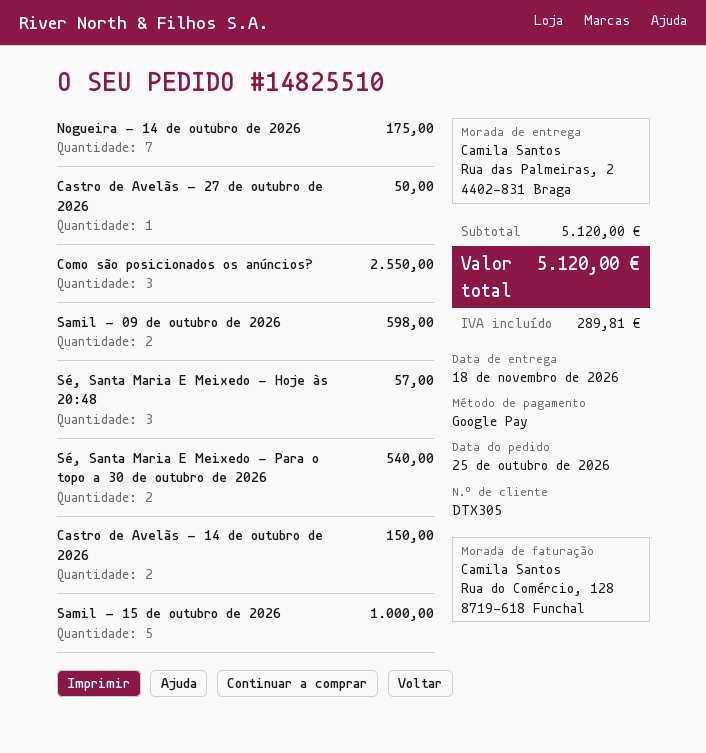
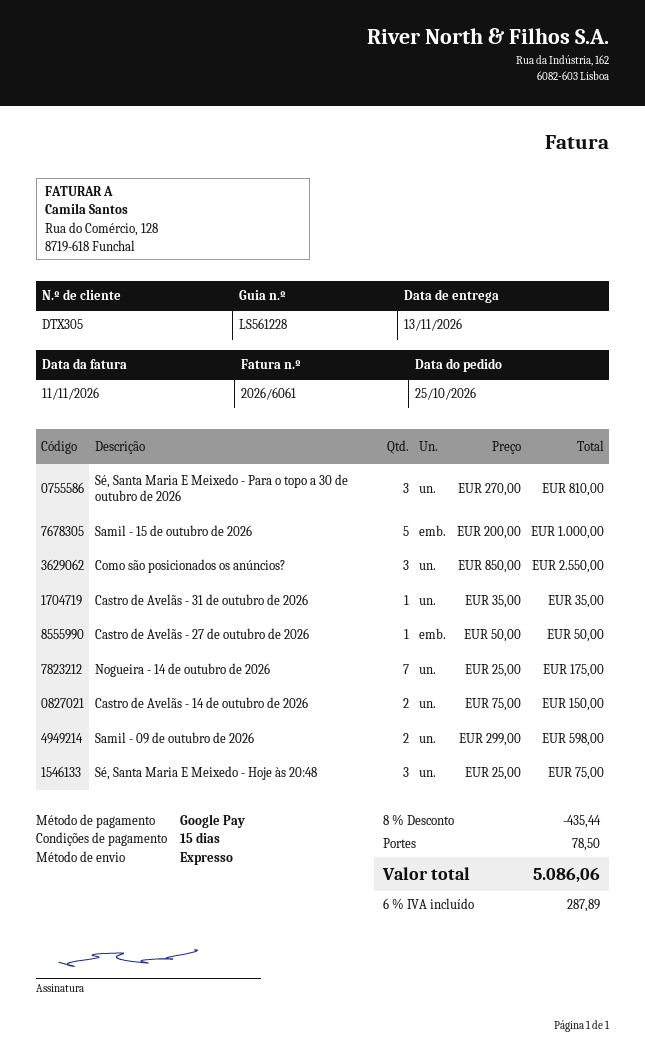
delivery date: 2026-11-18 -> 2026-11-13
Sé, Santa Maria E Meixedo - Hoje às 20:48: 3 for 57.00 -> 3 for 75.00
Sé, Santa Maria E Meixedo - Para o topo a 30 de outubro de 2026: 2 for 540.00 -> 3 for 810.00
Castro de Avelãs - 31 de outubro de 2026: none -> 1 for 35.00
discount: none -> 8% = 435.44
shipping: none -> 78.50
tax: 289.81 -> 287.89
total: 5120.00 -> 5086.06

